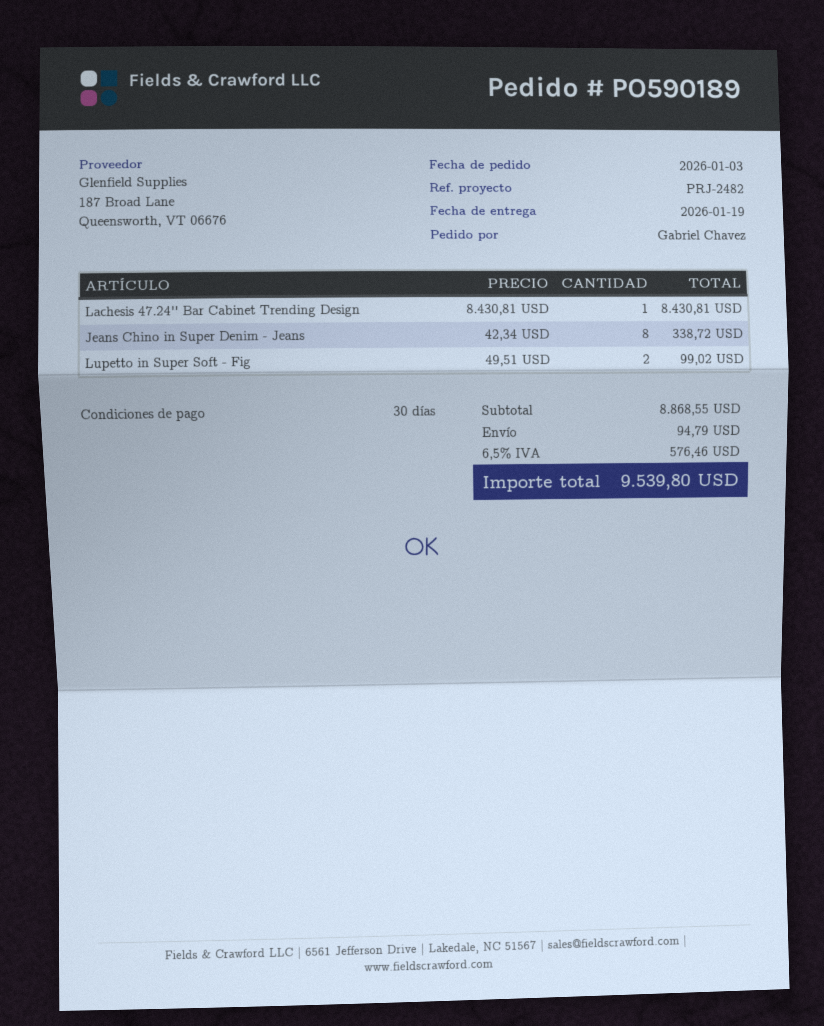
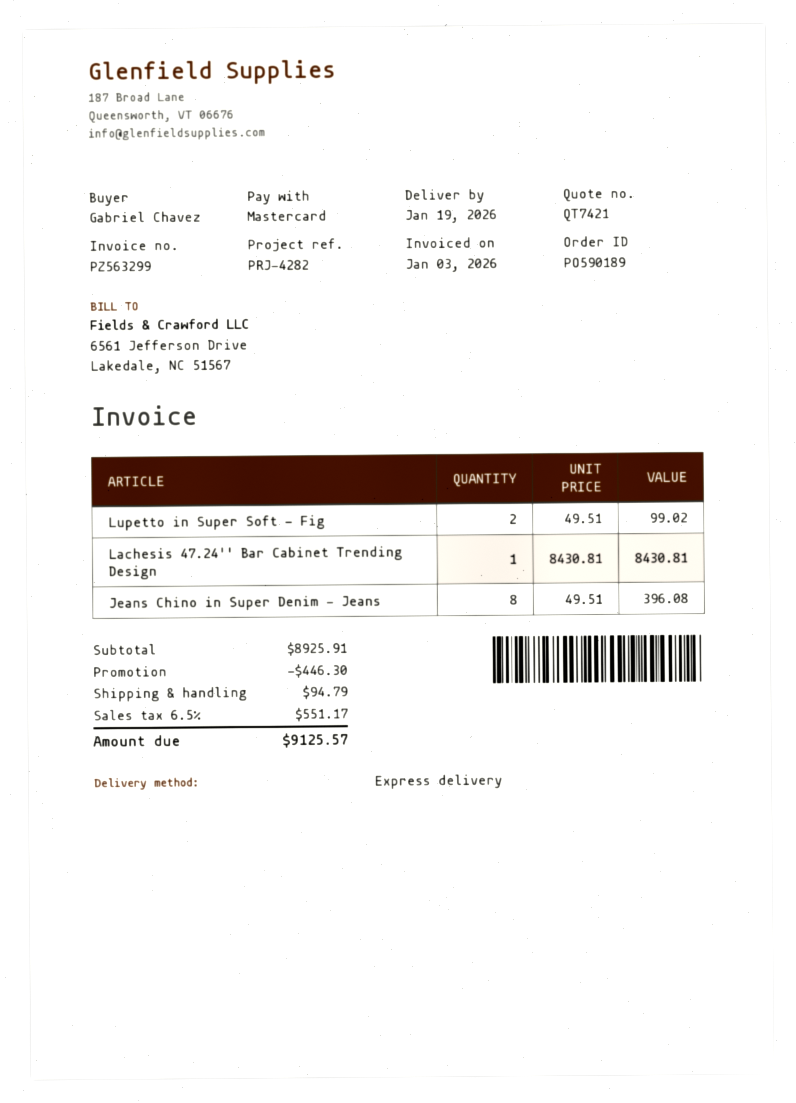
reference: PRJ-2482 -> PRJ-4282
Jeans Chino in Super Denim - Jeans: 8 x 42.34 = 338.72 -> 8 x 49.51 = 396.08
subtotal: 8868.55 -> 8925.91
discount: none -> 446.30
tax: 6.5% = 576.46 -> 6.5% = 551.17
total: 9539.80 -> 9125.57

